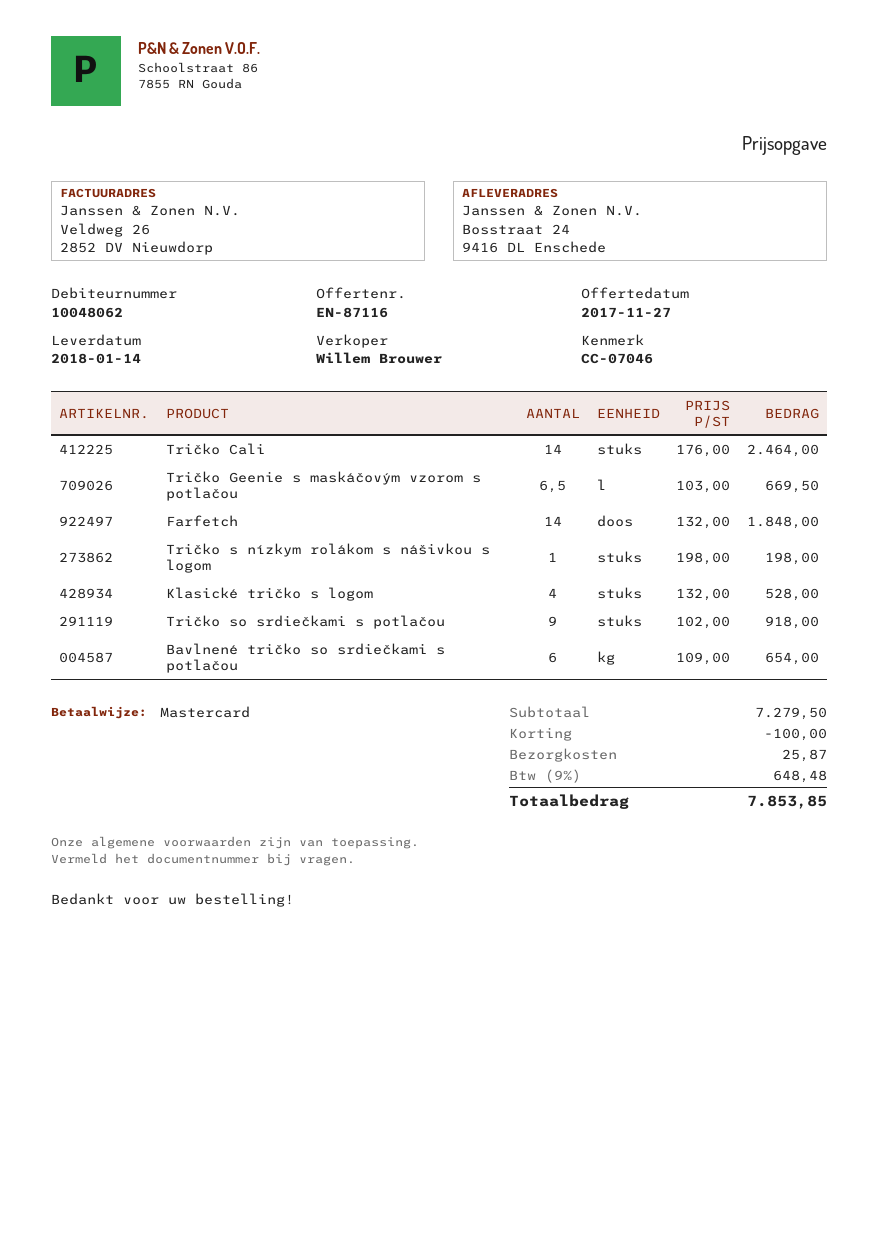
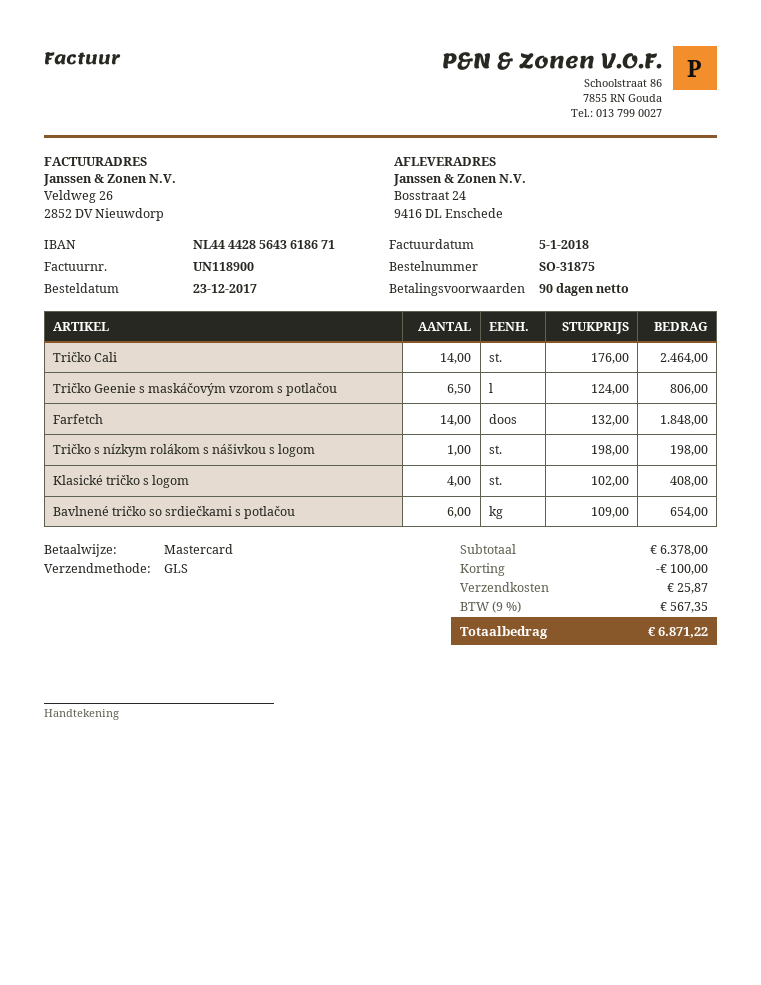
Tričko Geenie s maskáčovým vzorom s potlačou: 6.5 x 103.00 = 669.50 -> 6.5 x 124.00 = 806.00
Klasické tričko s logom: 4 x 132.00 = 528.00 -> 4 x 102.00 = 408.00
Tričko so srdiečkami s potlačou: 9 x 102.00 = 918.00 -> none
subtotal: 7279.50 -> 6378.00
tax: 9% = 648.48 -> 9% = 567.35
total: 7853.85 -> 6871.22

